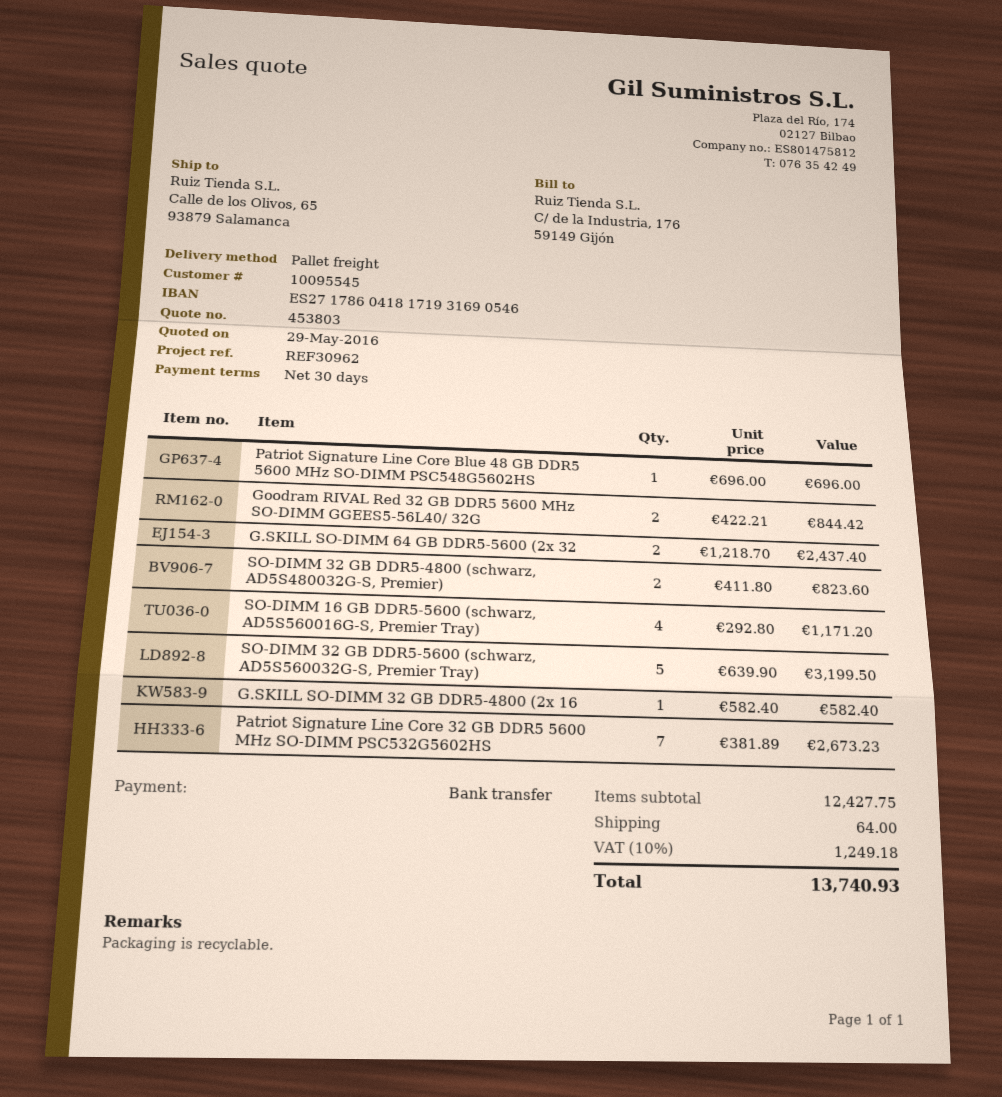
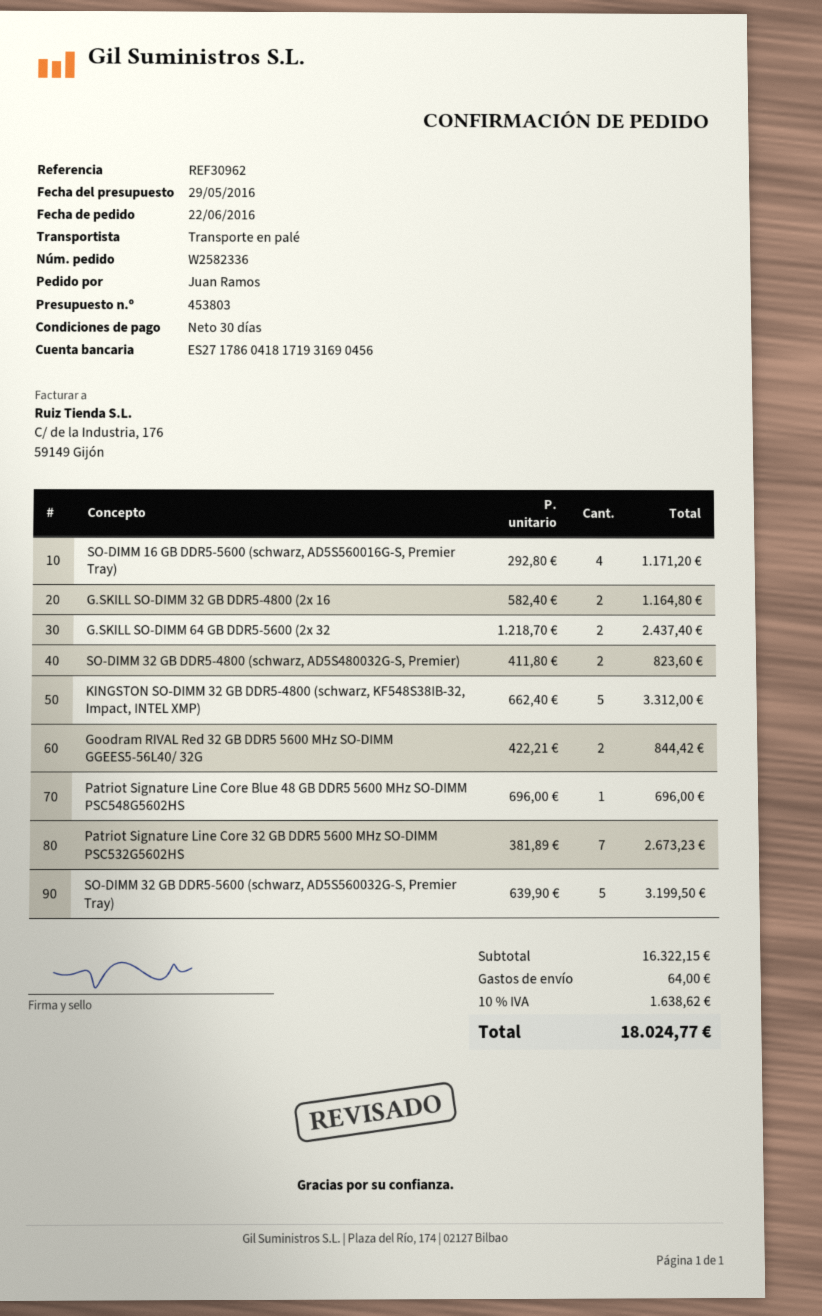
bank account: ES2717860418171931690546 -> ES2717860418171931690456
G.SKILL SO-DIMM 32 GB DDR5-4800 (2x 16: 1 x 582.40 = 582.40 -> 2 x 582.40 = 1164.80
KINGSTON SO-DIMM 32 GB DDR5-4800 (schwarz, KF548S38IB-32, Impact, INTEL XMP): none -> 5 x 662.40 = 3312.00
subtotal: 12427.75 -> 16322.15
tax: 10% = 1249.18 -> 10% = 1638.62
total: 13740.93 -> 18024.77

